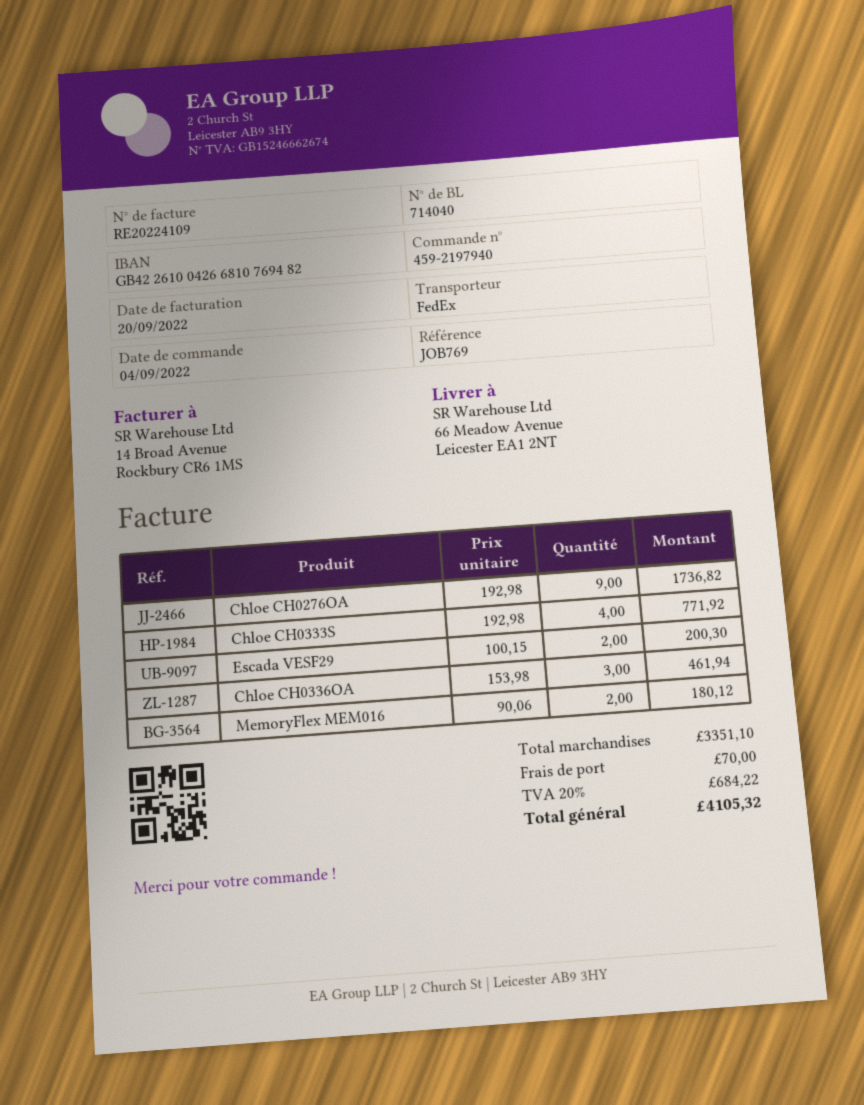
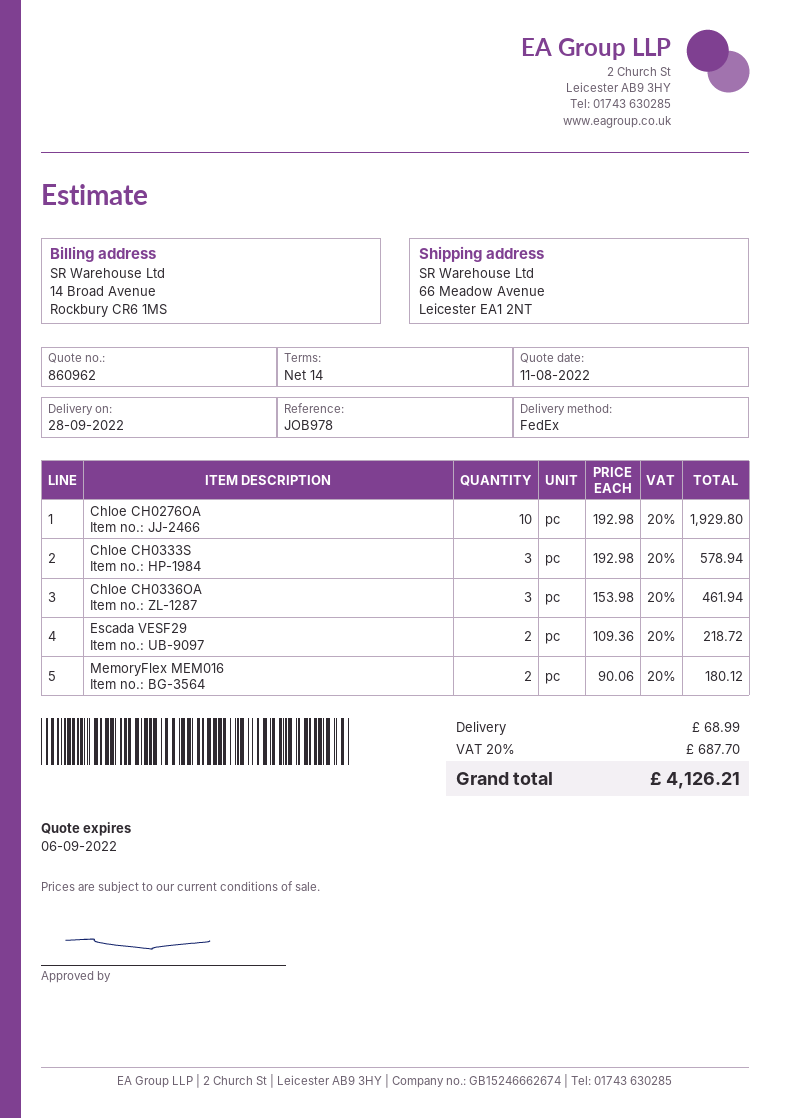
reference: JOB769 -> JOB978
Chloe CH0276OA: 9 x 192.98 = 1736.82 -> 10 x 192.98 = 1929.80
Chloe CH0333S: 4 x 192.98 = 771.92 -> 3 x 192.98 = 578.94
Escada VESF29: 2 x 100.15 = 200.30 -> 2 x 109.36 = 218.72
shipping: 70.00 -> 68.99
tax: 20% = 684.22 -> 20% = 687.70
total: 4105.32 -> 4126.21

